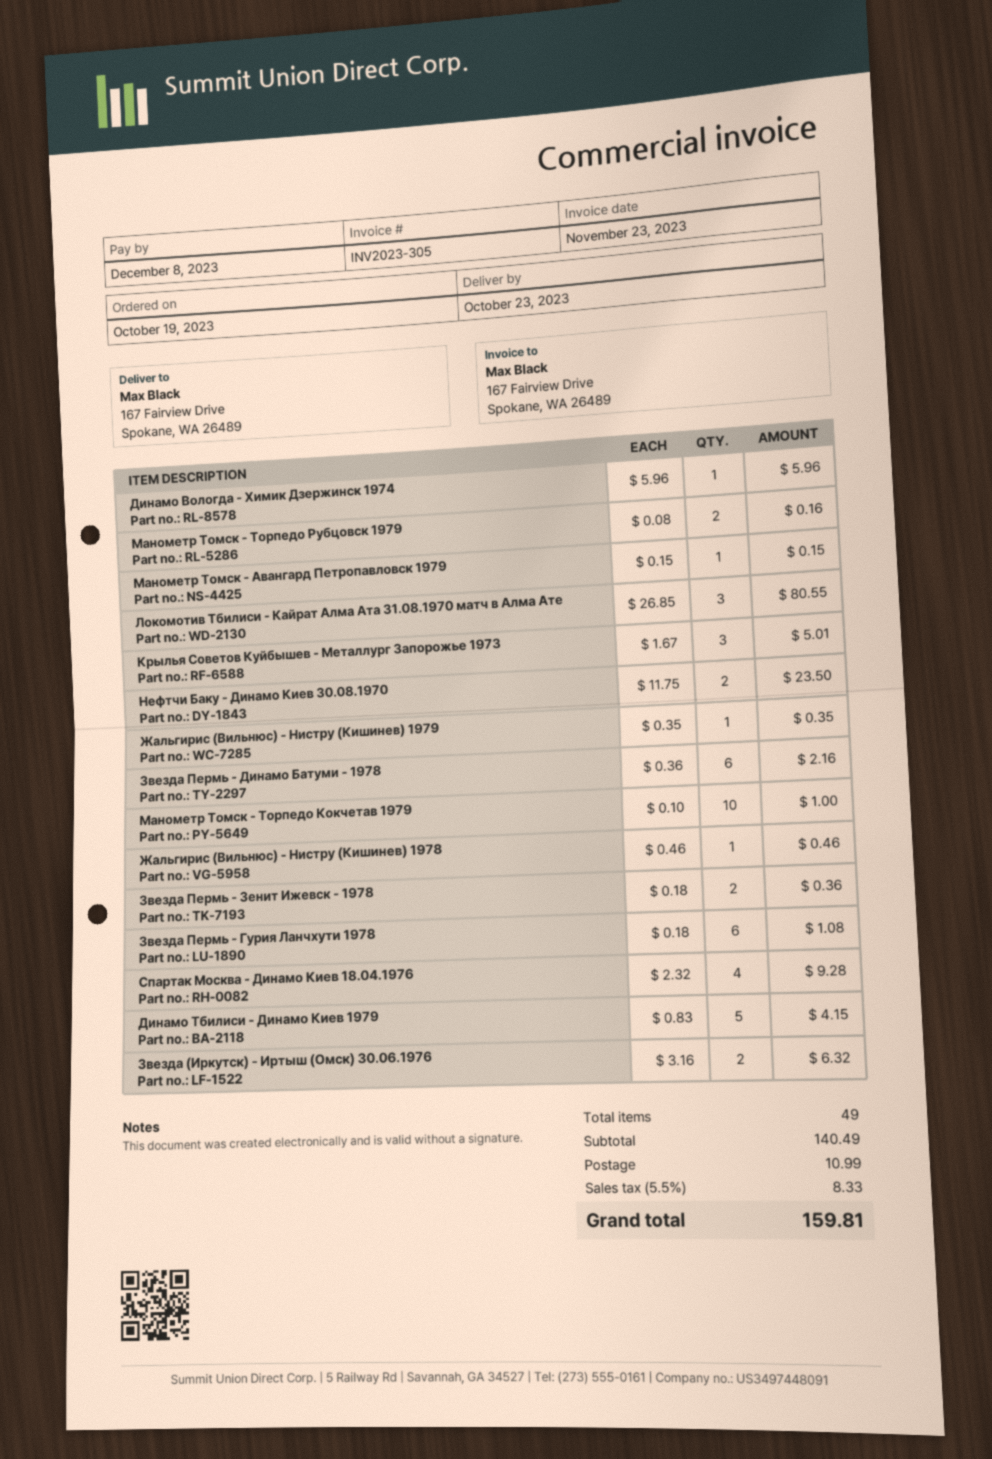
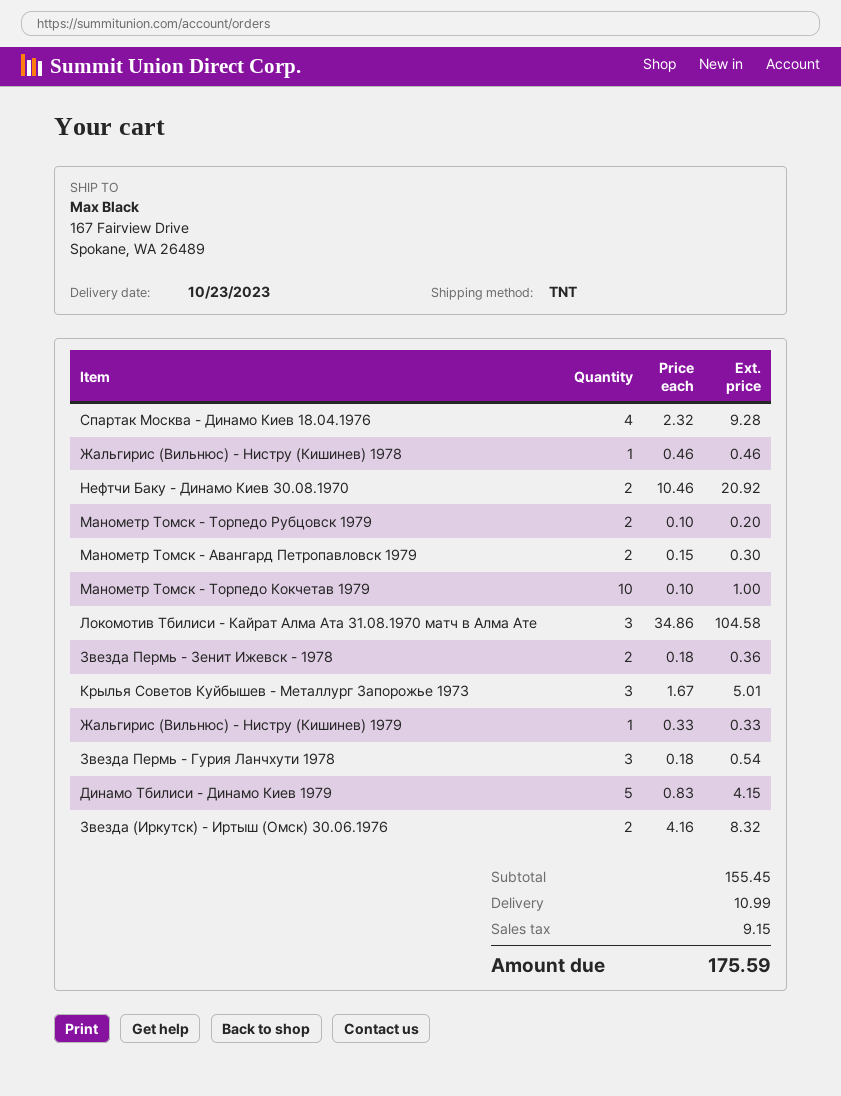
Динамо Вологда - Химик Дзержинск 1974: 1 x 5.96 = 5.96 -> none
Манометр Томск - Торпедо Рубцовск 1979: 2 x 0.08 = 0.16 -> 2 x 0.10 = 0.20
Манометр Томск - Авангард Петропавловск 1979: 1 x 0.15 = 0.15 -> 2 x 0.15 = 0.30
Локомотив Тбилиси - Кайрат Алма Ата 31.08.1970 матч в Алма Ате: 3 x 26.85 = 80.55 -> 3 x 34.86 = 104.58
Нефтчи Баку - Динамо Киев 30.08.1970: 2 x 11.75 = 23.50 -> 2 x 10.46 = 20.92
Жальгирис (Вильнюс) - Нистру (Кишинев) 1979: 1 x 0.35 = 0.35 -> 1 x 0.33 = 0.33
Звезда Пермь - Динамо Батуми - 1978: 6 x 0.36 = 2.16 -> none
Звезда Пермь - Гурия Ланчхути 1978: 6 x 0.18 = 1.08 -> 3 x 0.18 = 0.54
Звезда (Иркутск) - Иртыш (Омск) 30.06.1976: 2 x 3.16 = 6.32 -> 2 x 4.16 = 8.32
subtotal: 140.49 -> 155.45
tax: 8.33 -> 9.15
total: 159.81 -> 175.59

